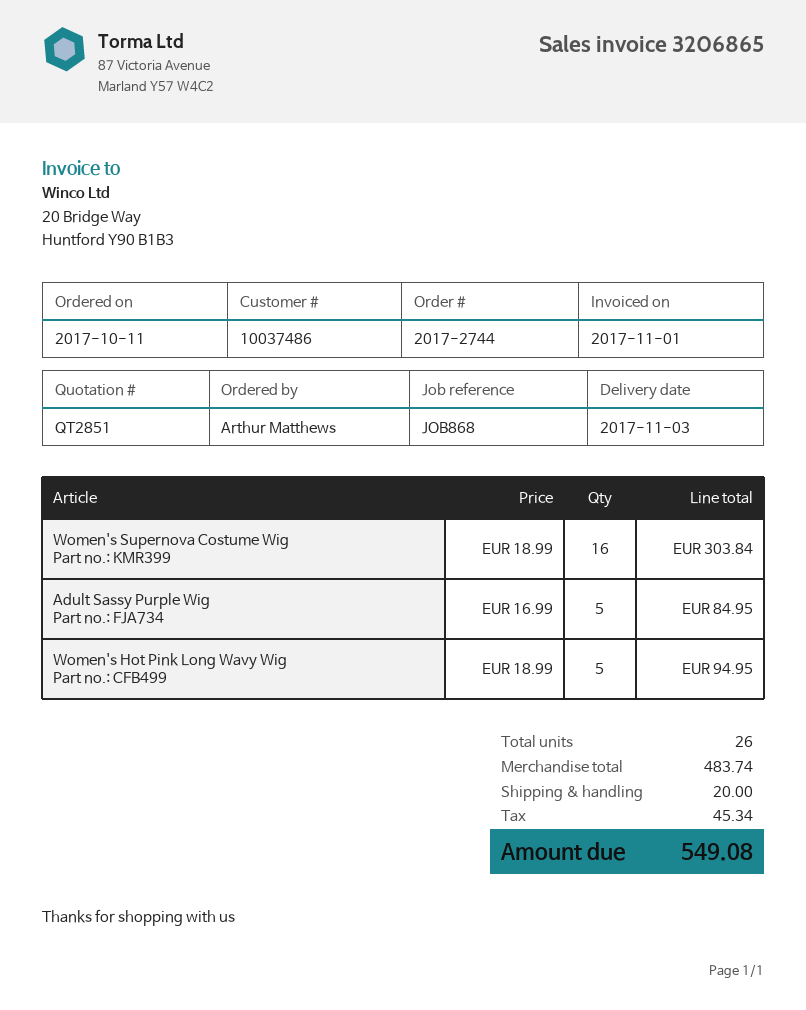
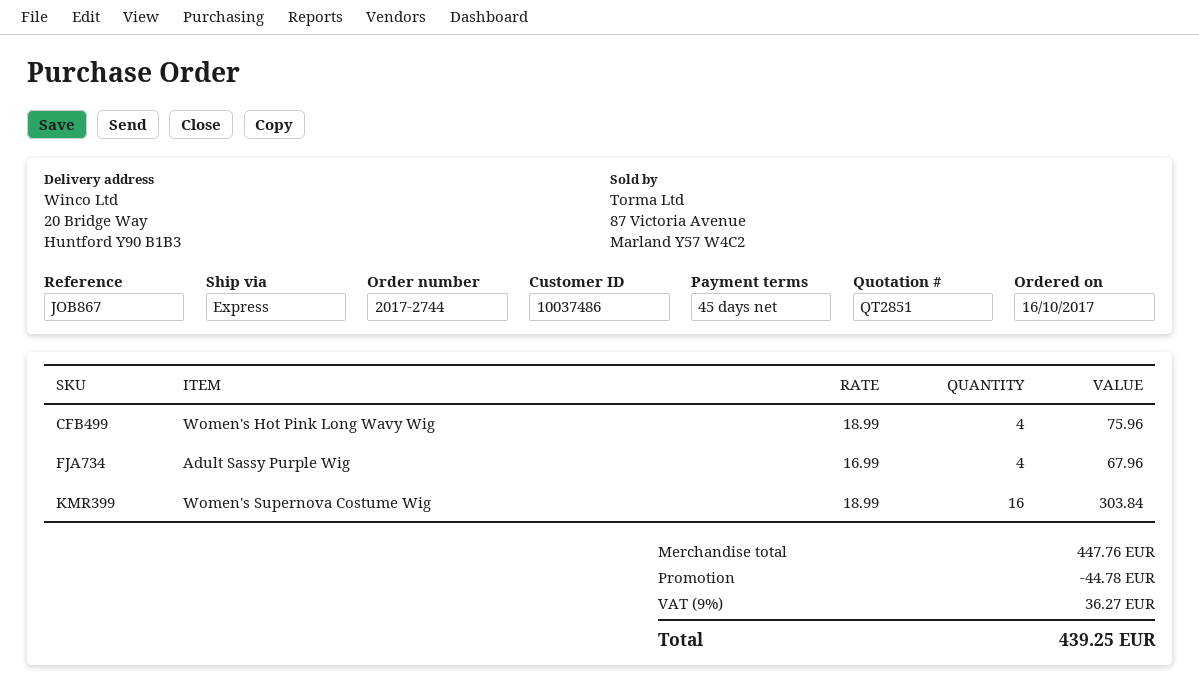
order date: 2017-10-11 -> 2017-10-16
reference: JOB868 -> JOB867
Adult Sassy Purple Wig: 5 x 16.99 = 84.95 -> 4 x 16.99 = 67.96
Women's Hot Pink Long Wavy Wig: 5 x 18.99 = 94.95 -> 4 x 18.99 = 75.96
subtotal: 483.74 -> 447.76
discount: none -> 44.78
shipping: 20.00 -> none
tax: 45.34 -> 36.27
total: 549.08 -> 439.25

